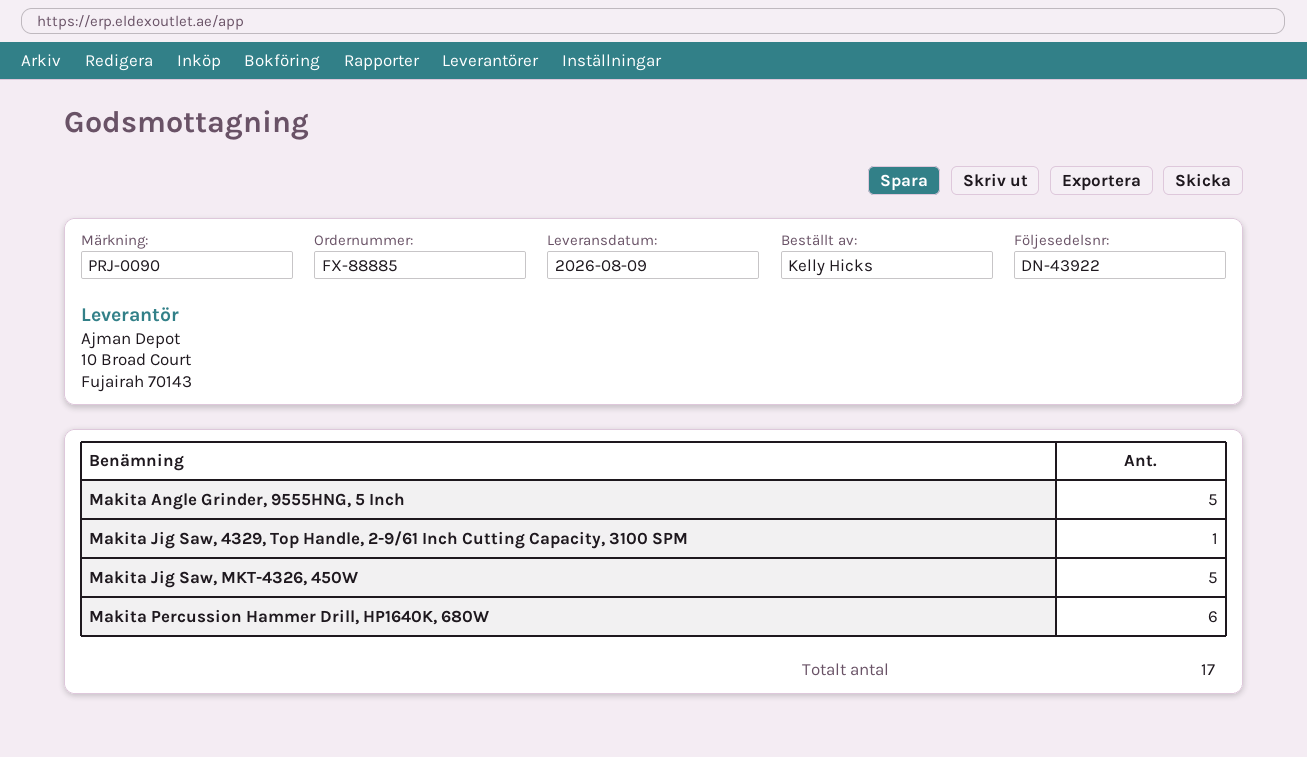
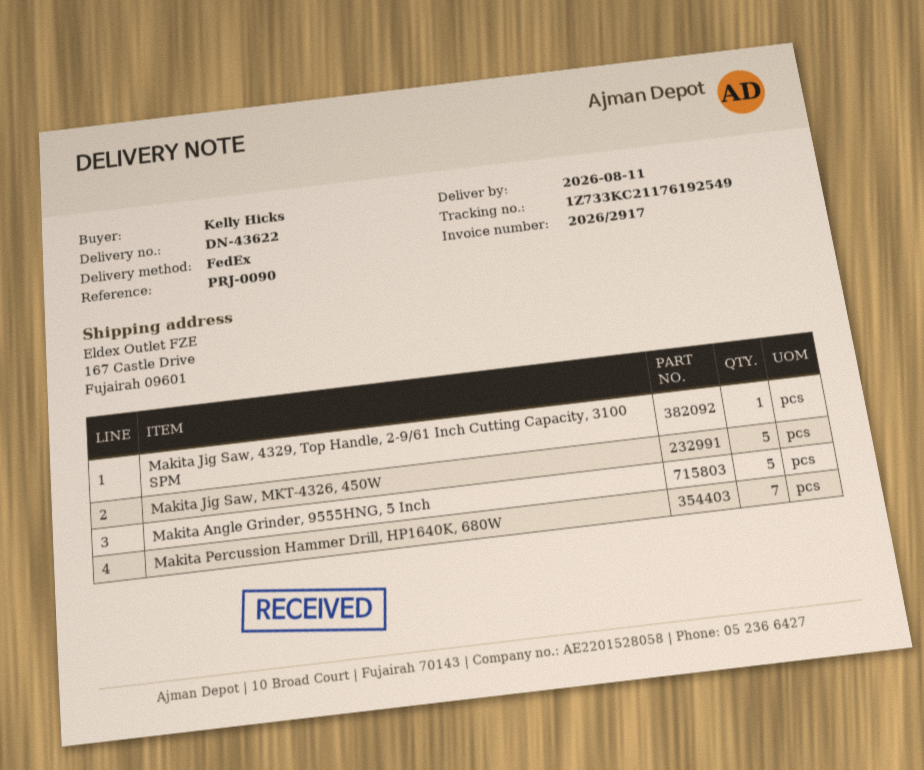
delivery note number: DN-43922 -> DN-43622
delivery date: 2026-08-09 -> 2026-08-11
Makita Percussion Hammer Drill, HP1640K, 680W: 6 -> 7

